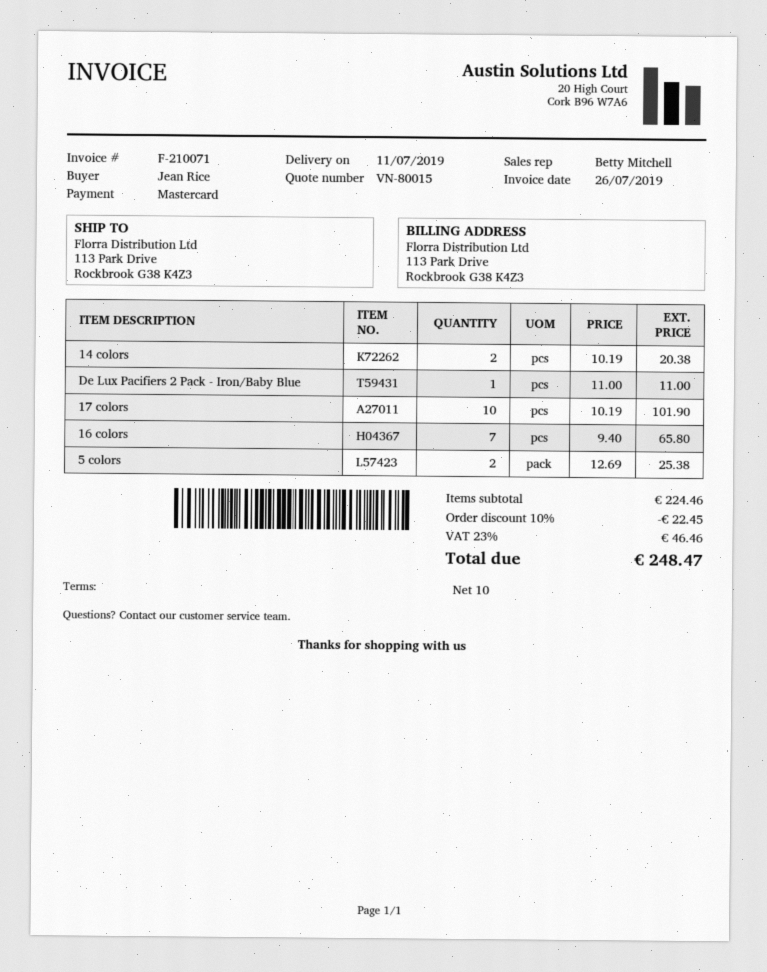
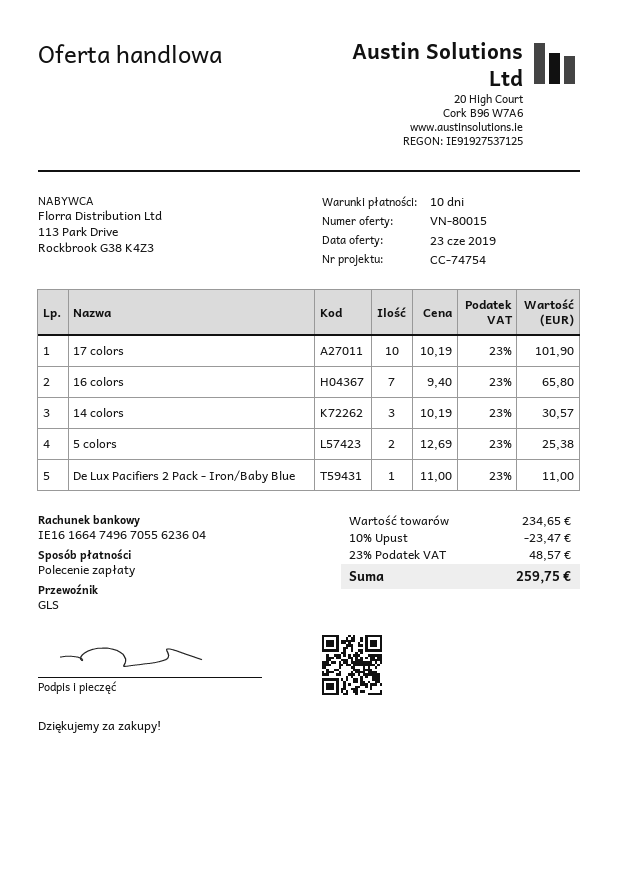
payment method: Mastercard -> direct debit
14 colors: 2 x 10.19 = 20.38 -> 3 x 10.19 = 30.57
subtotal: 224.46 -> 234.65
discount: 10% = 22.45 -> 10% = 23.47
tax: 23% = 46.46 -> 23% = 48.57
total: 248.47 -> 259.75

